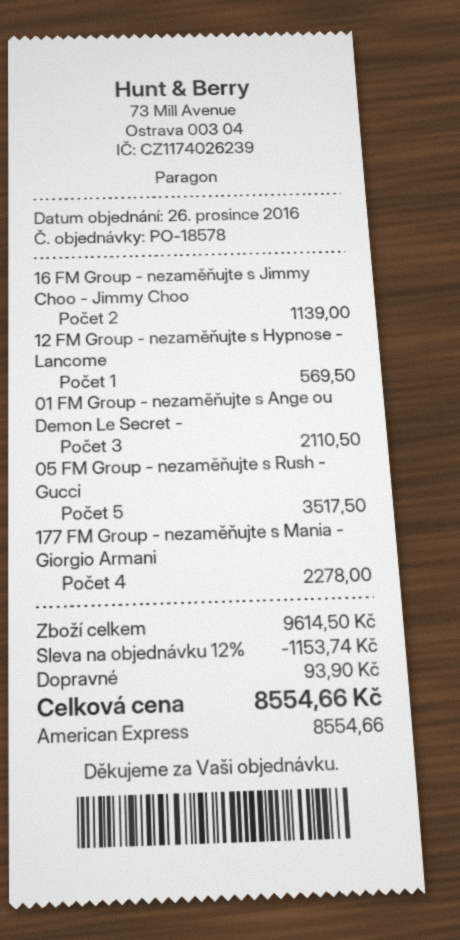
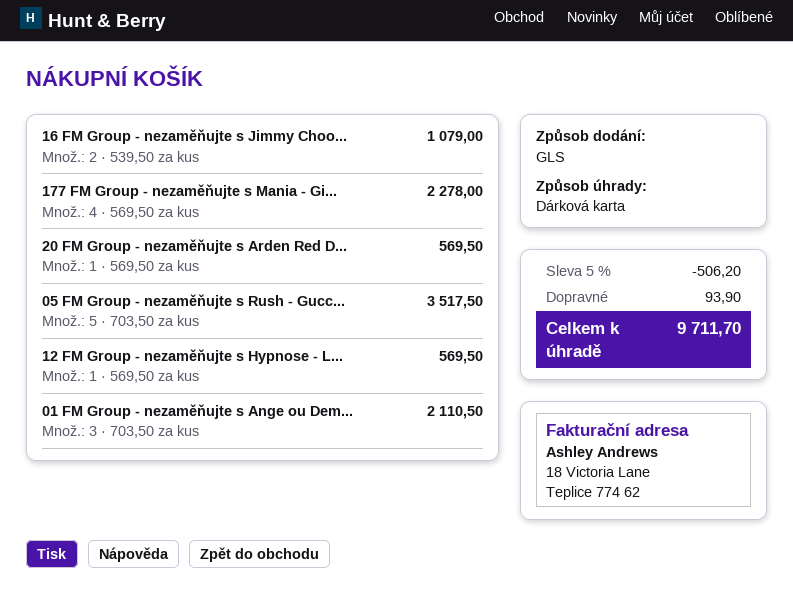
payment method: American Express -> gift card
16 FM Group - nezaměňujte s Jimmy Choo - Jimmy Choo: 2 for 1139.00 -> 2 for 1079.00
20 FM Group - nezaměňujte s Arden Red D...: none -> 1 for 569.50
discount: 12% = 1153.74 -> 5% = 506.20
total: 8554.66 -> 9711.70

